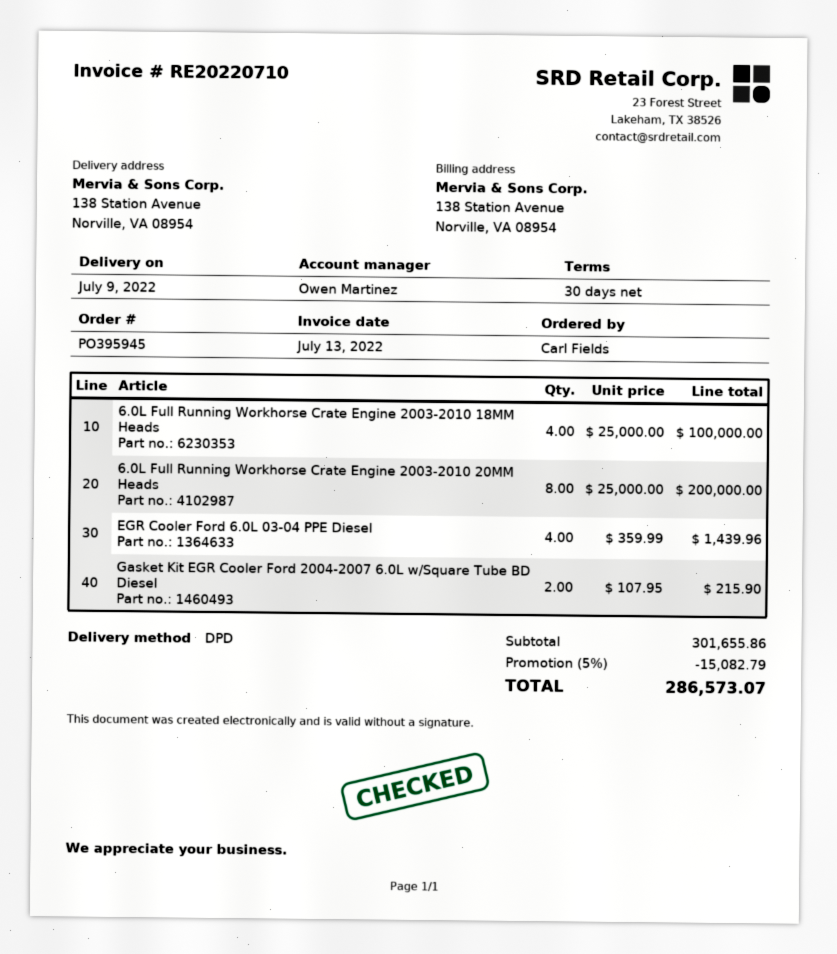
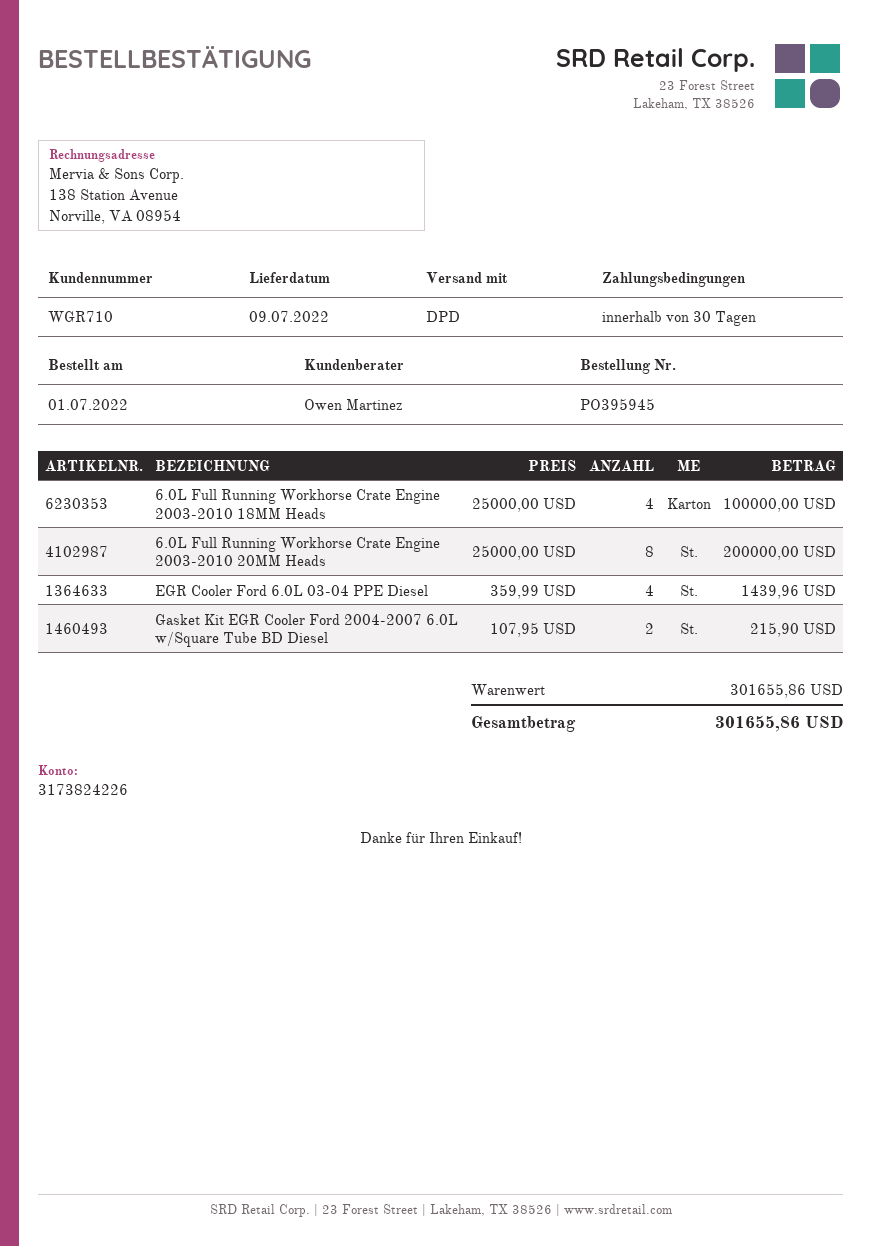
discount: 5% = 15082.79 -> none
total: 286573.07 -> 301655.86

